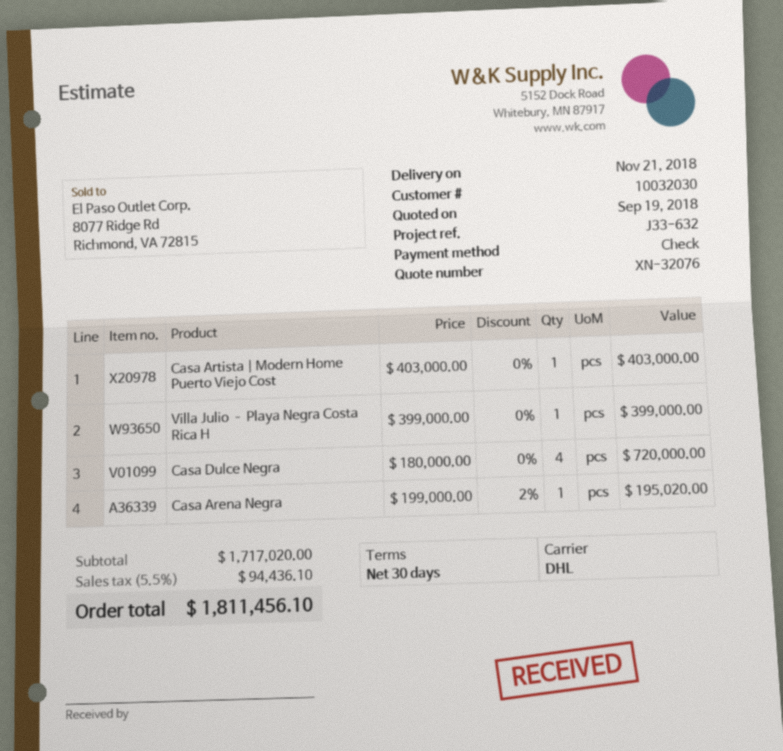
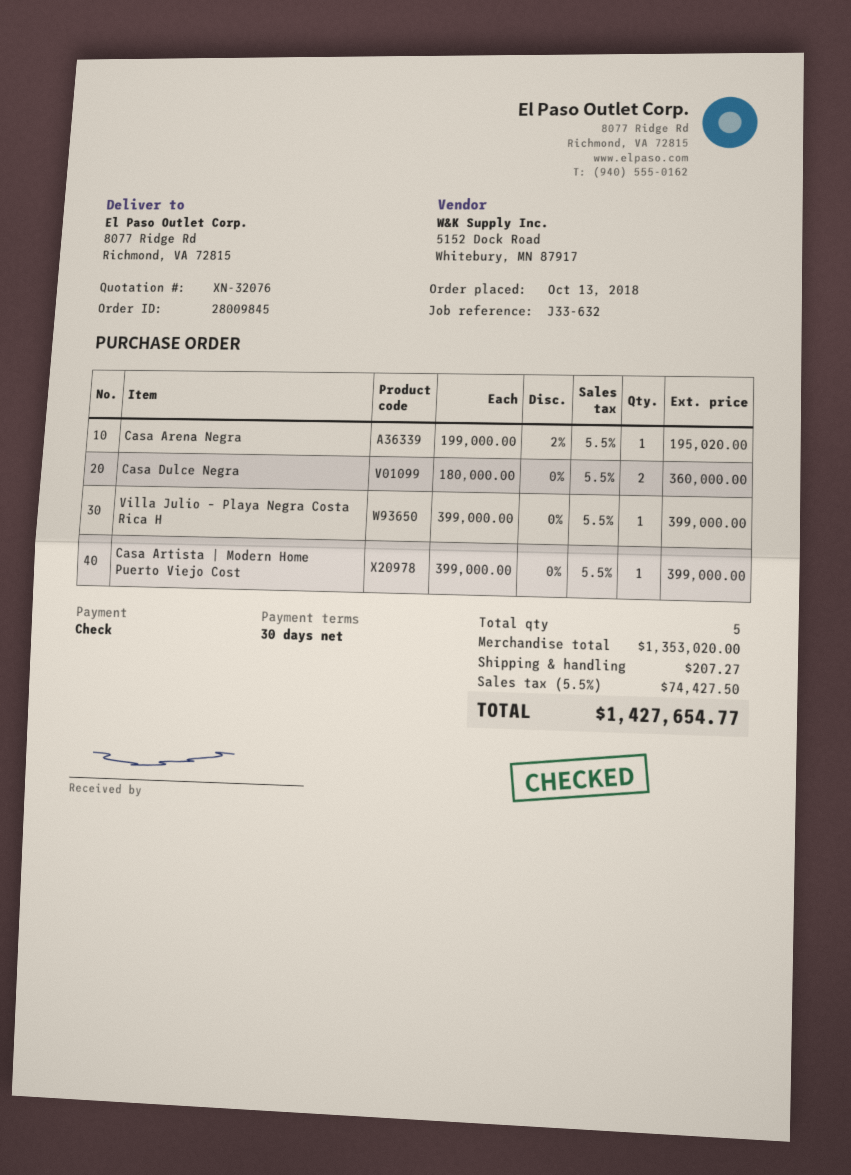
Casa Artista | Modern Home Puerto Viejo Cost: 1 x 403000.00 = 403000.00 -> 1 x 399000.00 = 399000.00
Casa Dulce Negra: 4 x 180000.00 = 720000.00 -> 2 x 180000.00 = 360000.00
subtotal: 1717020.00 -> 1353020.00
shipping: none -> 207.27
tax: 5.5% = 94436.10 -> 5.5% = 74427.50
total: 1811456.10 -> 1427654.77

